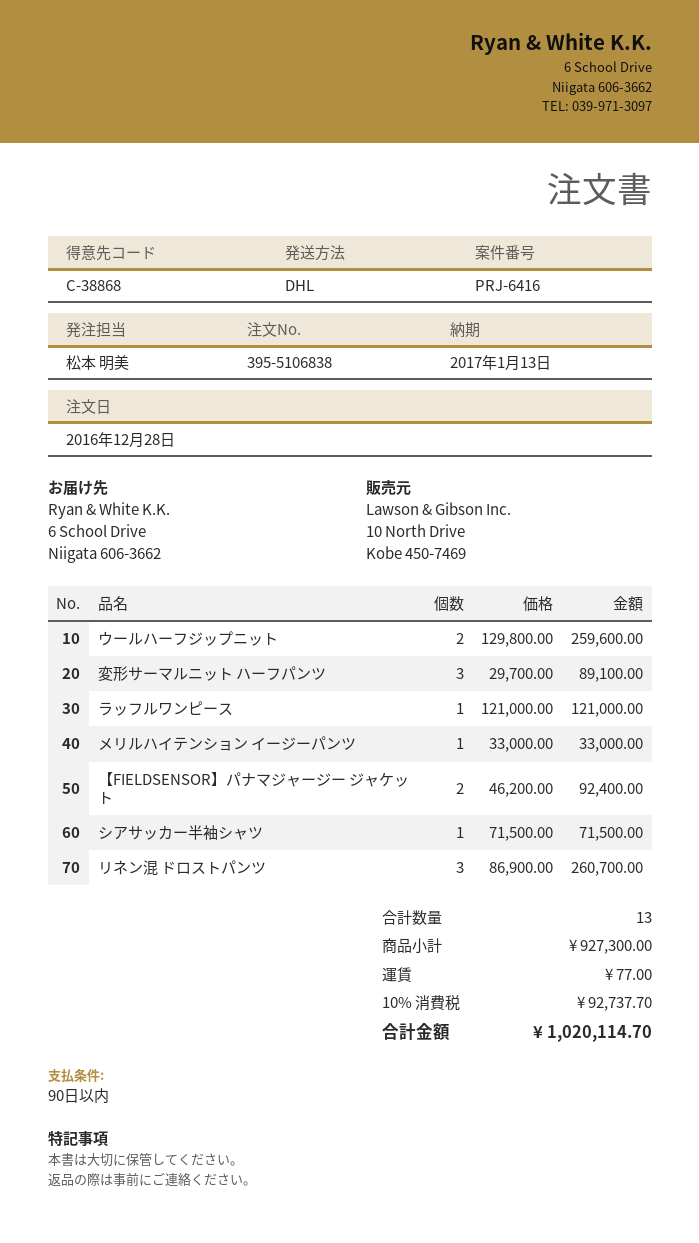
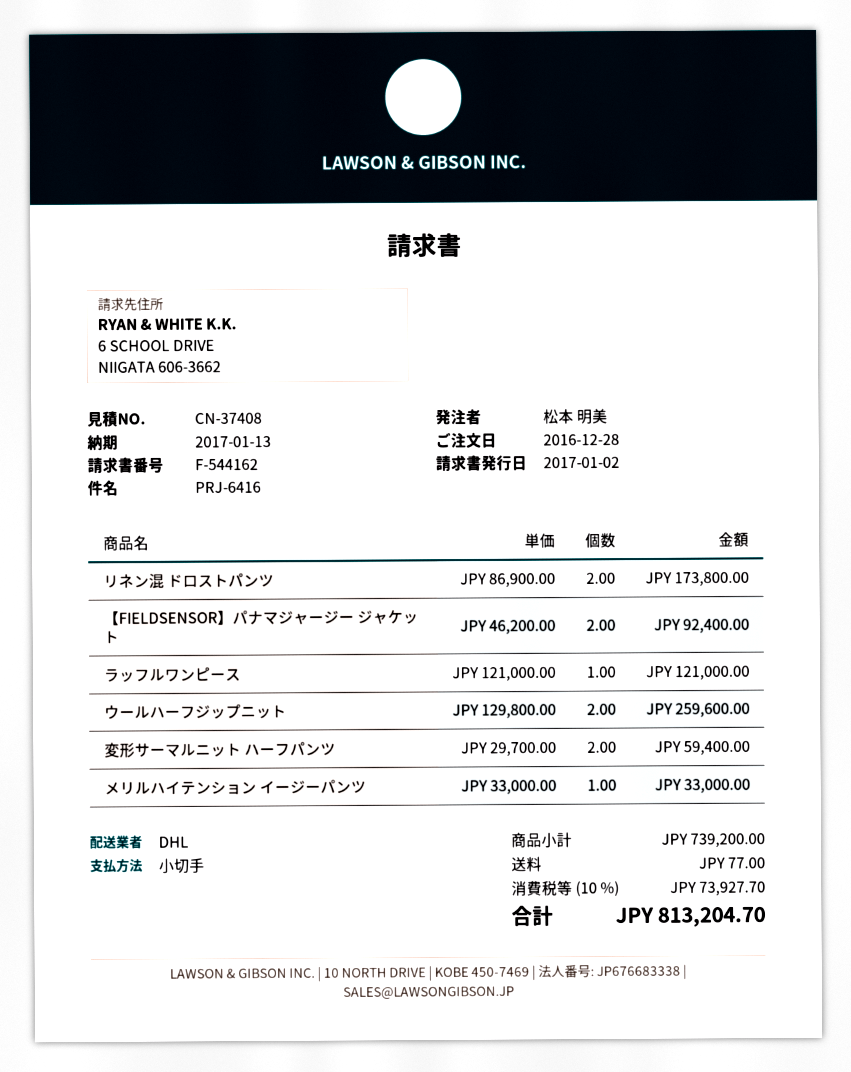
変形サーマルニット ハーフパンツ: 3 x 29700.00 = 89100.00 -> 2 x 29700.00 = 59400.00
シアサッカー半袖シャツ: 1 x 71500.00 = 71500.00 -> none
リネン混 ドロストパンツ: 3 x 86900.00 = 260700.00 -> 2 x 86900.00 = 173800.00
subtotal: 927300.00 -> 739200.00
tax: 10% = 92737.70 -> 10% = 73927.70
total: 1020114.70 -> 813204.70

